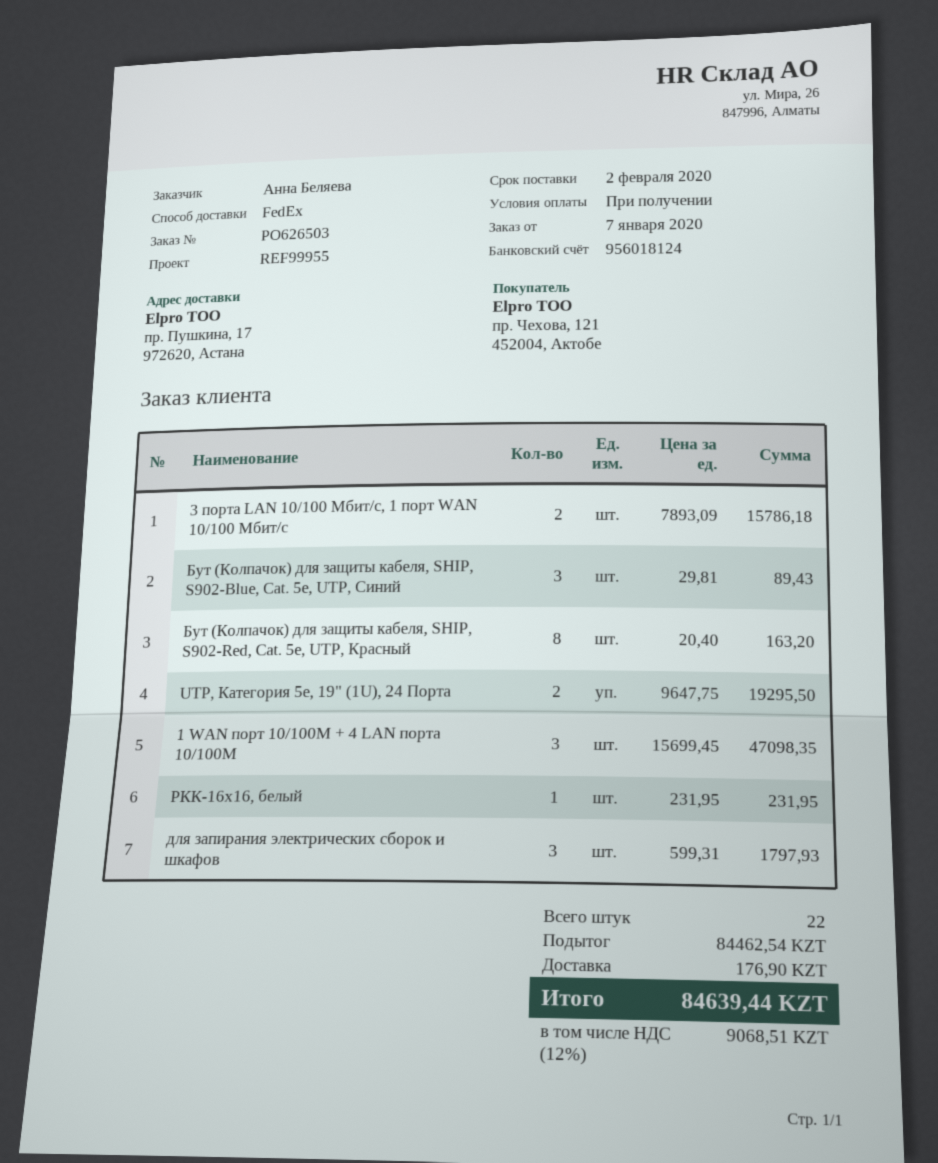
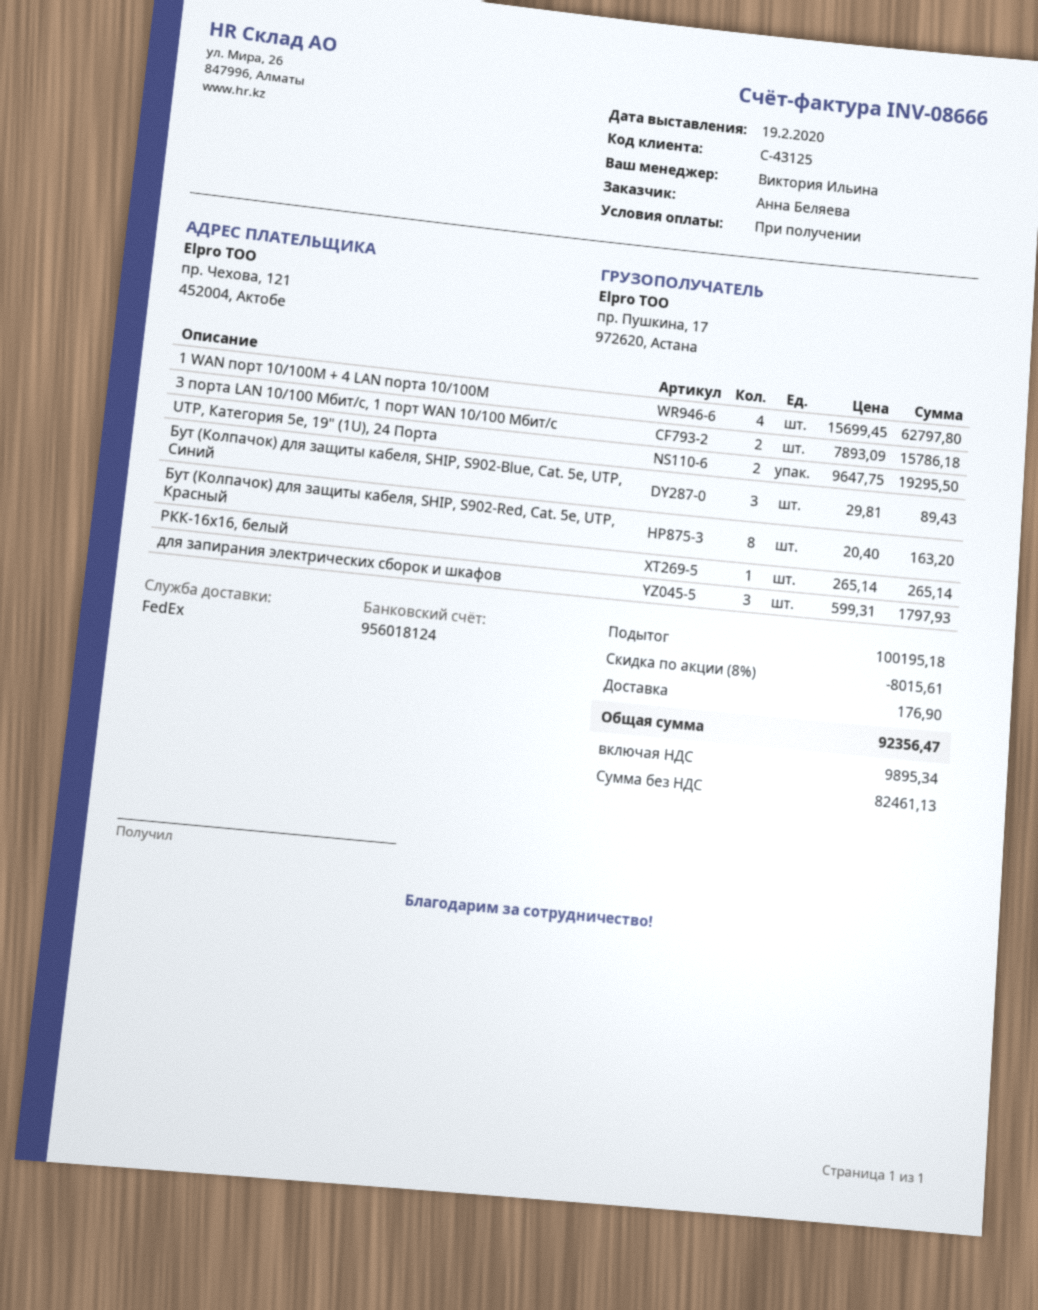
1 WAN порт 10/100М + 4 LAN порта 10/100М: 3 x 15699.45 = 47098.35 -> 4 x 15699.45 = 62797.80
РКК-16х16, белый: 1 x 231.95 = 231.95 -> 1 x 265.14 = 265.14
subtotal: 84462.54 -> 100195.18
discount: none -> 8% = 8015.61
tax: 9068.51 -> 9895.34
total: 84639.44 -> 92356.47

